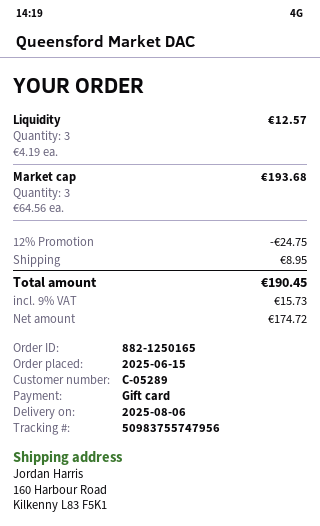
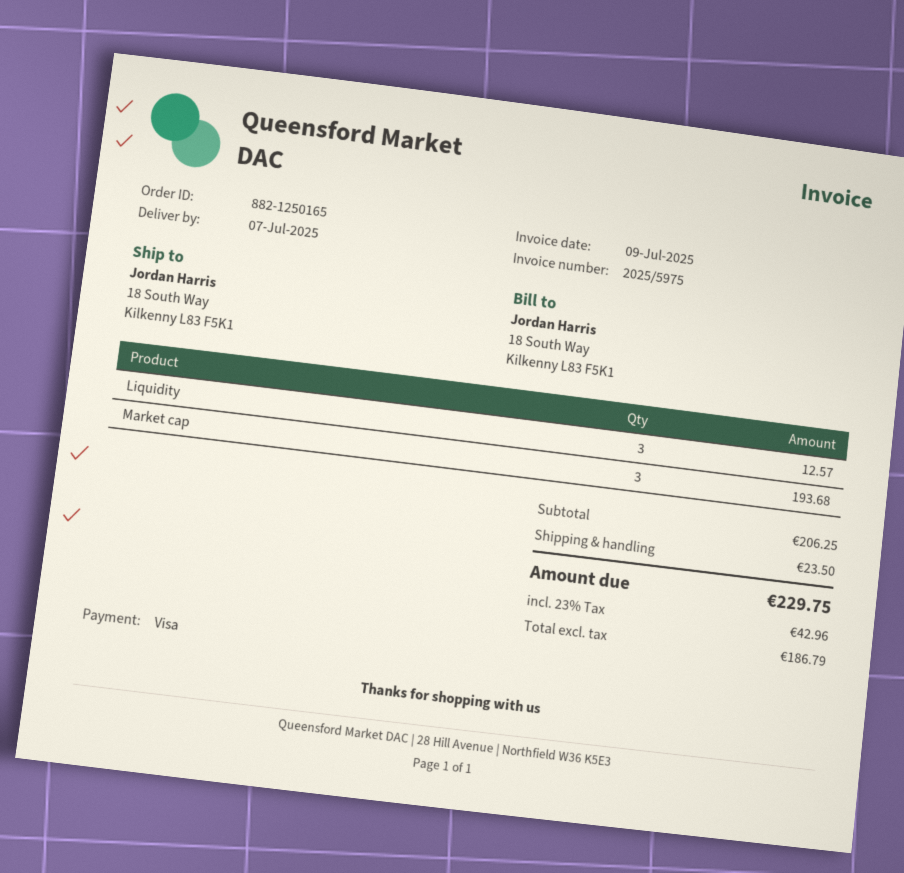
delivery date: 2025-08-06 -> 2025-07-07
payment method: gift card -> Visa
ship to: 160 Harbour Road, Kilkenny L83 F5K1 -> 18 South Way, Kilkenny L83 F5K1
discount: 12% = 24.75 -> none
shipping: 8.95 -> 23.50
net: 174.72 -> 186.79
tax: 9% = 15.73 -> 23% = 42.96
total: 190.45 -> 229.75

